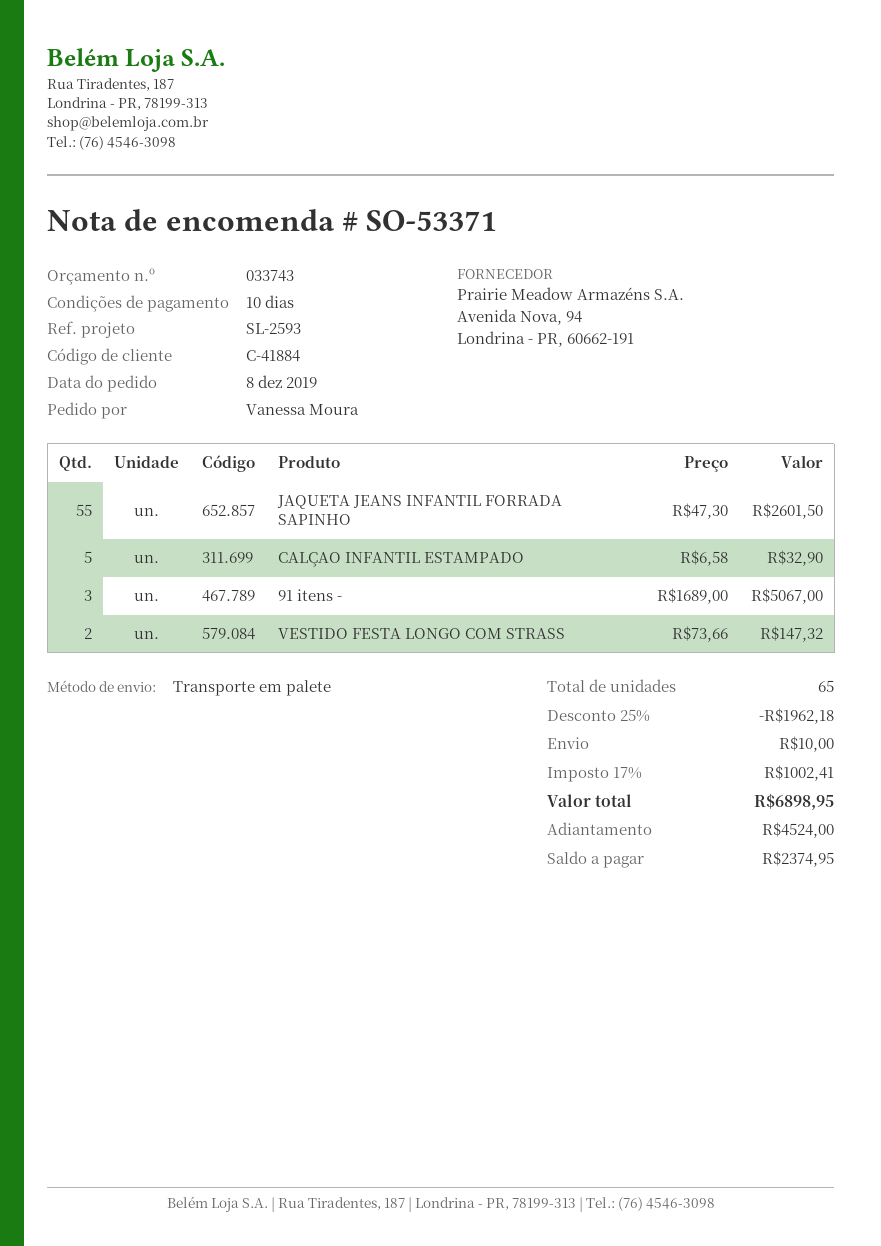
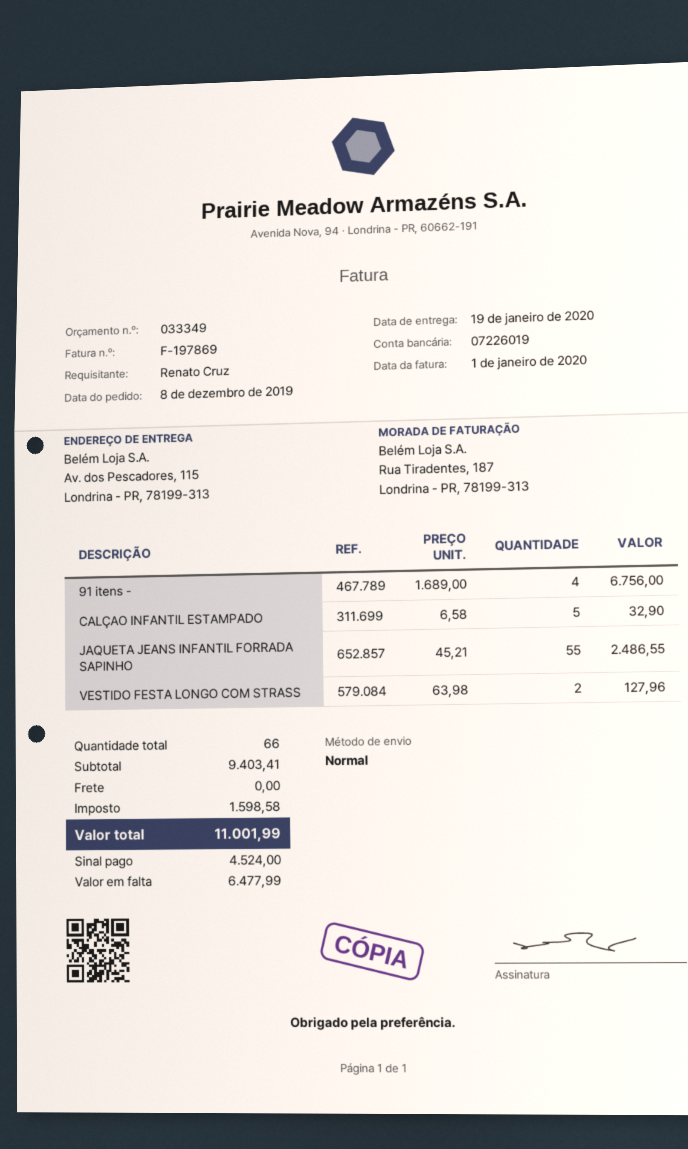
quote number: 033743 -> 033349
ordered by: Vanessa Moura -> Renato Cruz
shipping method: pallet freight -> standard
JAQUETA JEANS INFANTIL FORRADA SAPINHO: 55 x 47.30 = 2601.50 -> 55 x 45.21 = 2486.55
91 itens -: 3 x 1689.00 = 5067.00 -> 4 x 1689.00 = 6756.00
VESTIDO FESTA LONGO COM STRASS: 2 x 73.66 = 147.32 -> 2 x 63.98 = 127.96
total quantity: 65 -> 66
discount: 25% = 1962.18 -> none
shipping: 10.00 -> 0.00
tax: 1002.41 -> 1598.58
total: 6898.95 -> 11001.99
balance: 2374.95 -> 6477.99

